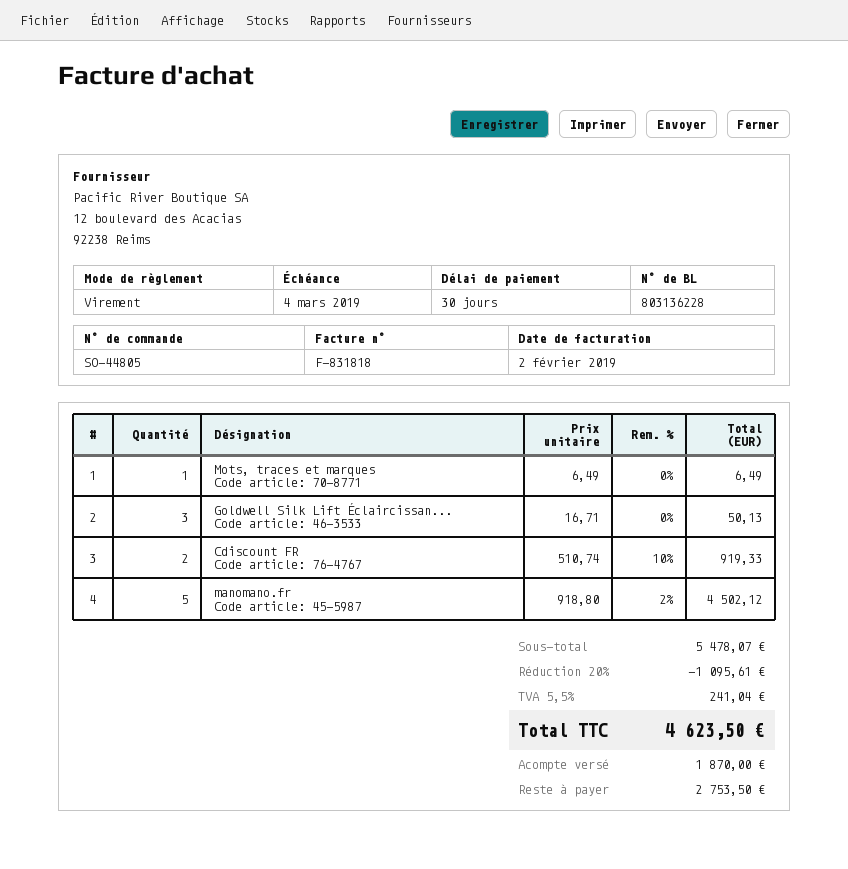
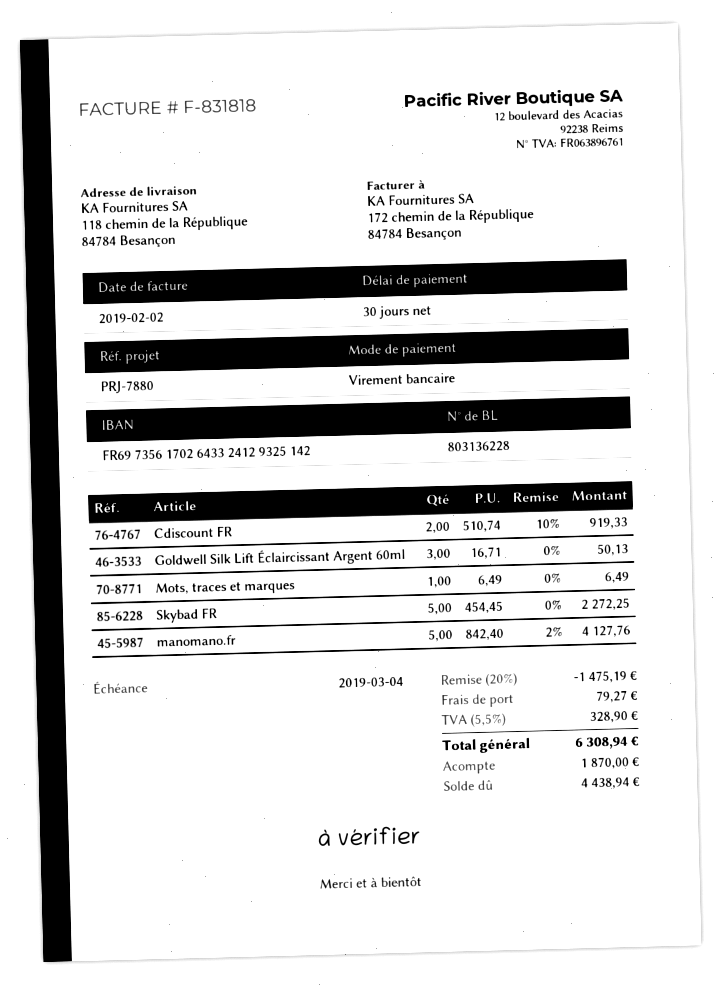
manomano.fr: 5 x 918.80 - 2% = 4502.12 -> 5 x 842.40 - 2% = 4127.76
Skybad FR: none -> 5 x 454.45 = 2272.25
discount: 20% = 1095.61 -> 20% = 1475.19
shipping: none -> 79.27
tax: 5.5% = 241.04 -> 5.5% = 328.90
total: 4623.50 -> 6308.94
balance: 2753.50 -> 4438.94

